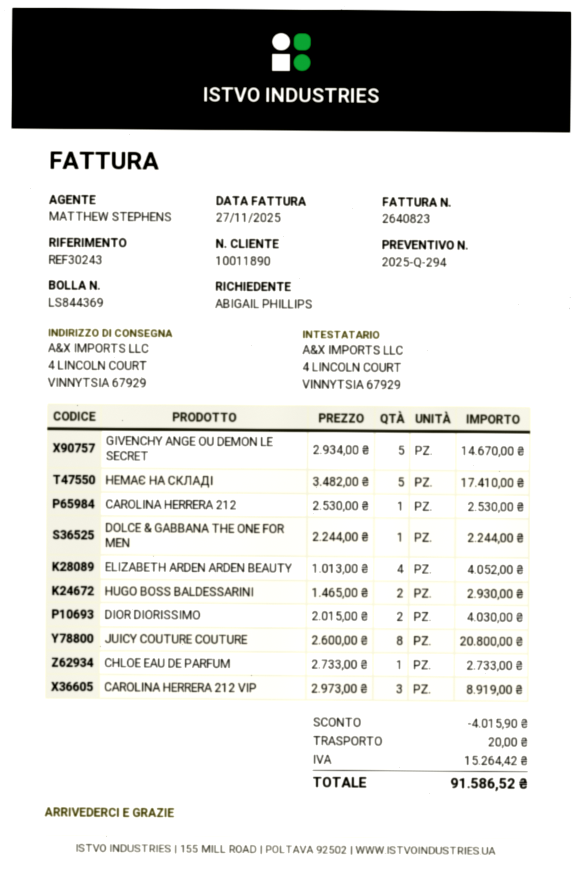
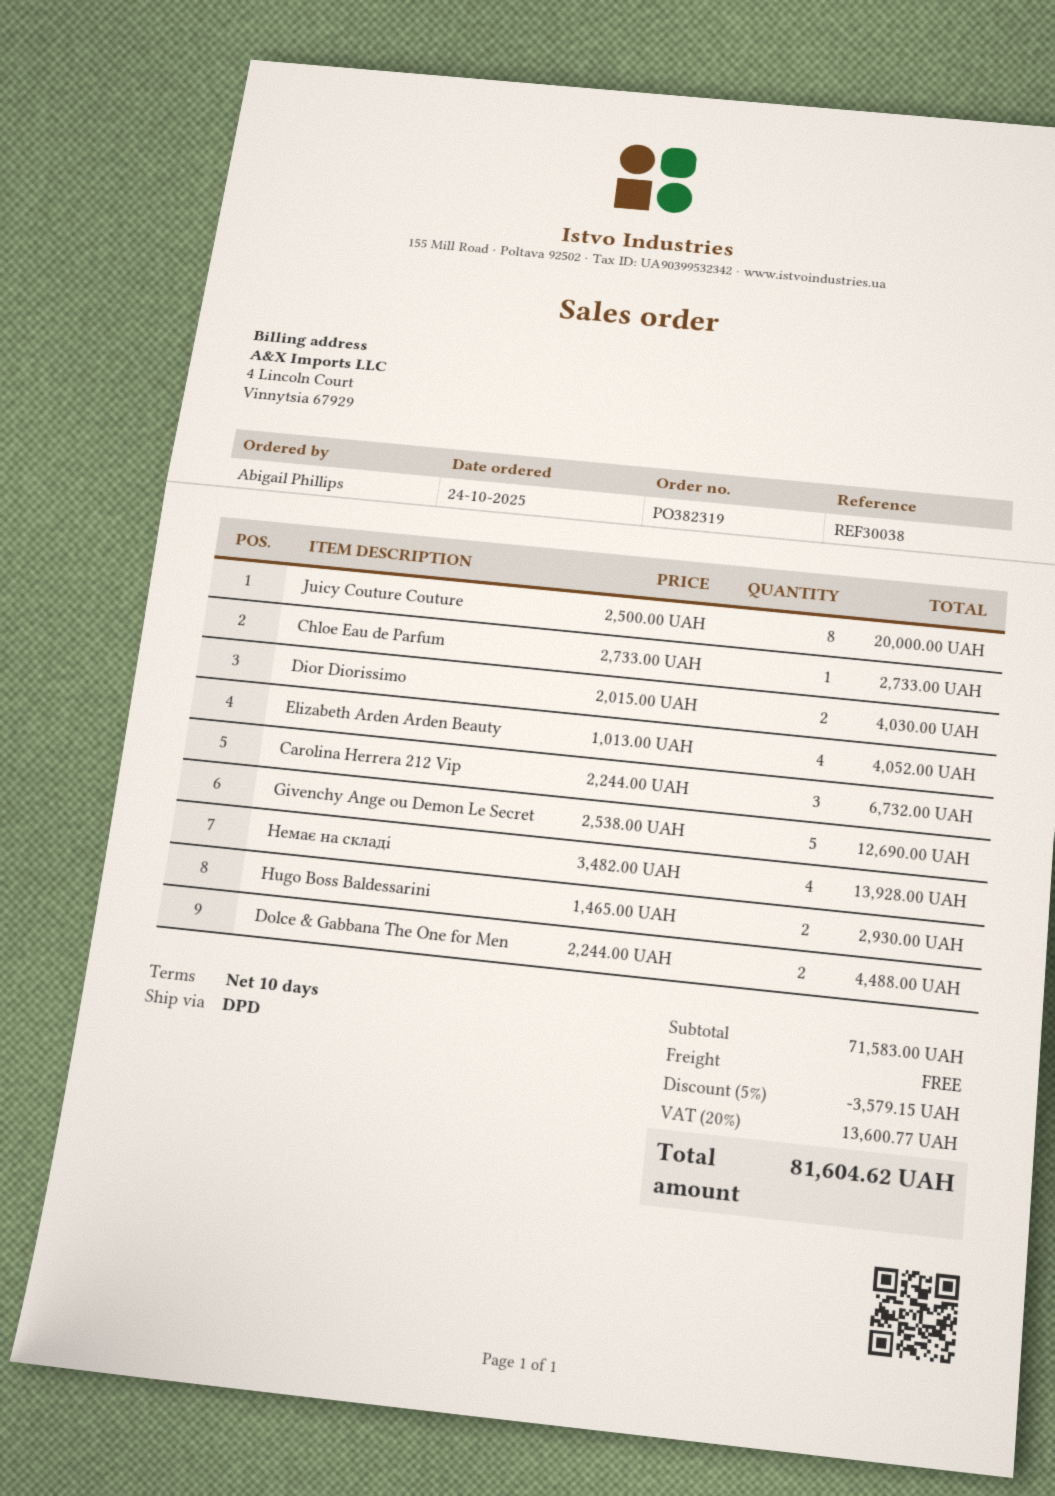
reference: REF30243 -> REF30038
GIVENCHY ANGE OU DEMON LE SECRET: 5 x 2934.00 = 14670.00 -> 5 x 2538.00 = 12690.00
НЕМАЄ НА СКЛАДІ: 5 x 3482.00 = 17410.00 -> 4 x 3482.00 = 13928.00
CAROLINA HERRERA 212: 1 x 2530.00 = 2530.00 -> none
DOLCE & GABBANA THE ONE FOR MEN: 1 x 2244.00 = 2244.00 -> 2 x 2244.00 = 4488.00
JUICY COUTURE COUTURE: 8 x 2600.00 = 20800.00 -> 8 x 2500.00 = 20000.00
CAROLINA HERRERA 212 VIP: 3 x 2973.00 = 8919.00 -> 3 x 2244.00 = 6732.00
discount: 4015.90 -> 3579.15
shipping: 20.00 -> 0.00
tax: 15264.42 -> 13600.77
total: 91586.52 -> 81604.62

